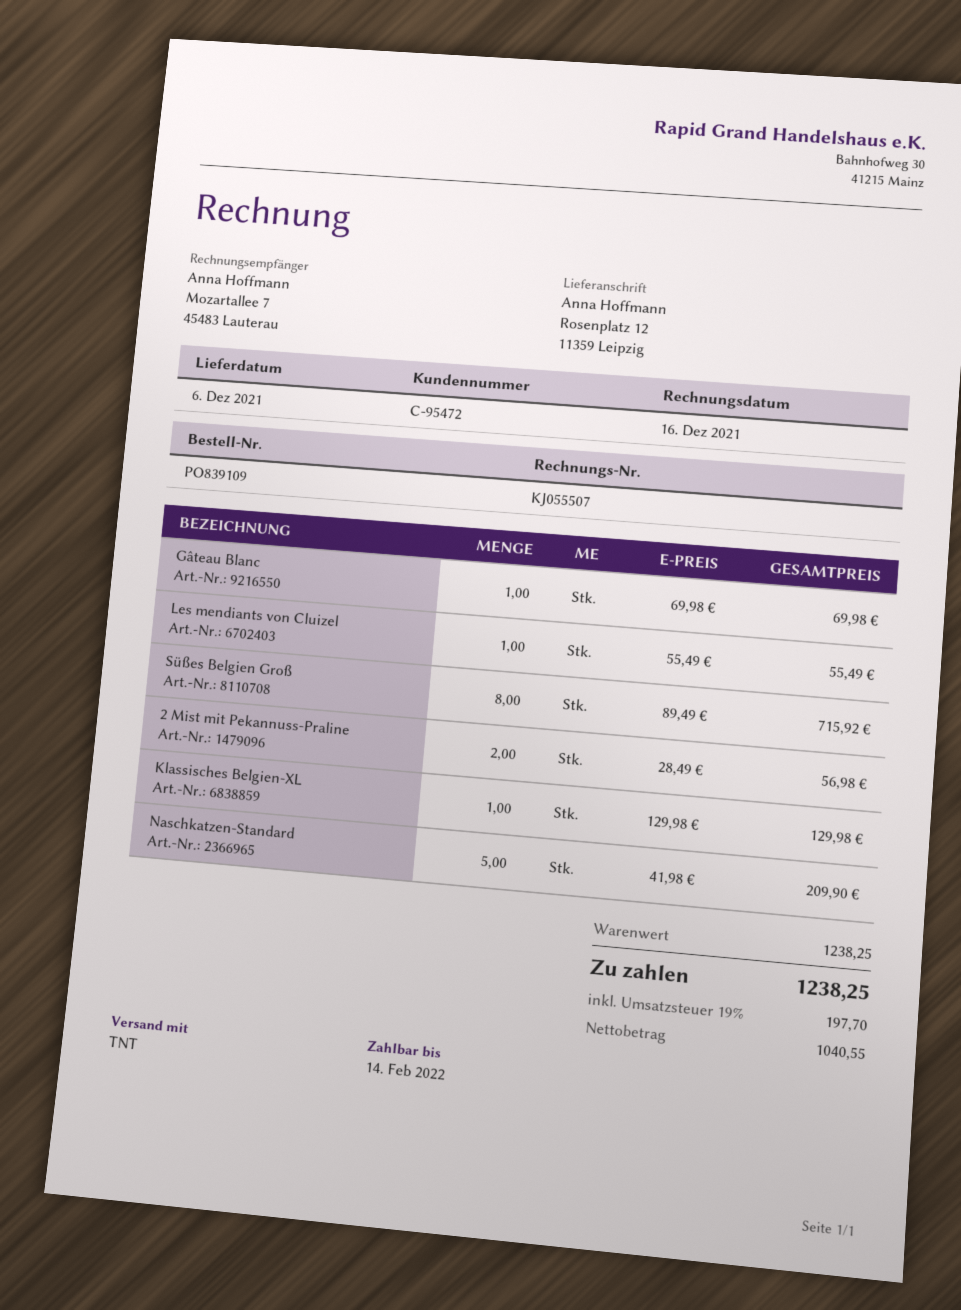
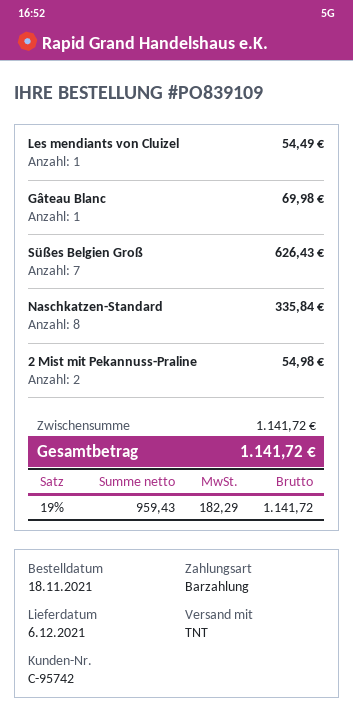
customer number: C-95472 -> C-95742
Les mendiants von Cluizel: 1 for 55.49 -> 1 for 54.49
Süßes Belgien Groß: 8 for 715.92 -> 7 for 626.43
2 Mist mit Pekannuss-Praline: 2 for 56.98 -> 2 for 54.98
Klassisches Belgien-XL: 1 for 129.98 -> none
Naschkatzen-Standard: 5 for 209.90 -> 8 for 335.84
subtotal: 1238.25 -> 1141.72
net: 1040.55 -> 959.43
tax: 19% = 197.70 -> 19% = 182.29
total: 1238.25 -> 1141.72

